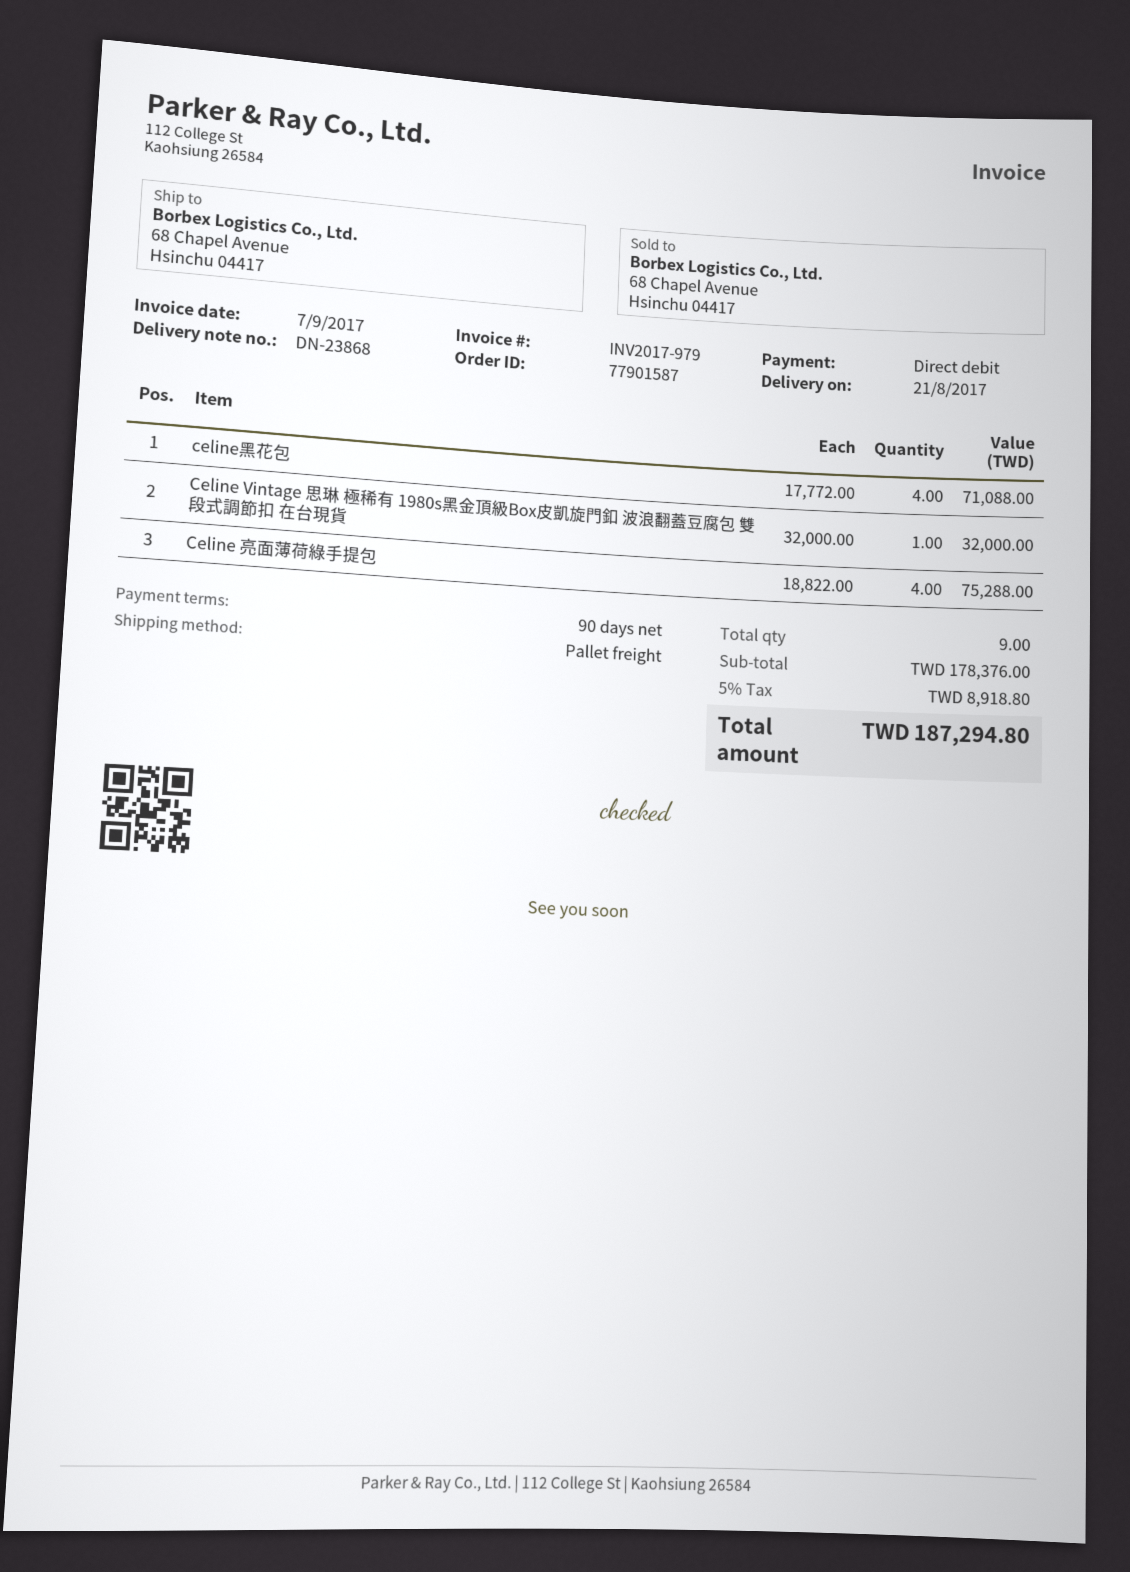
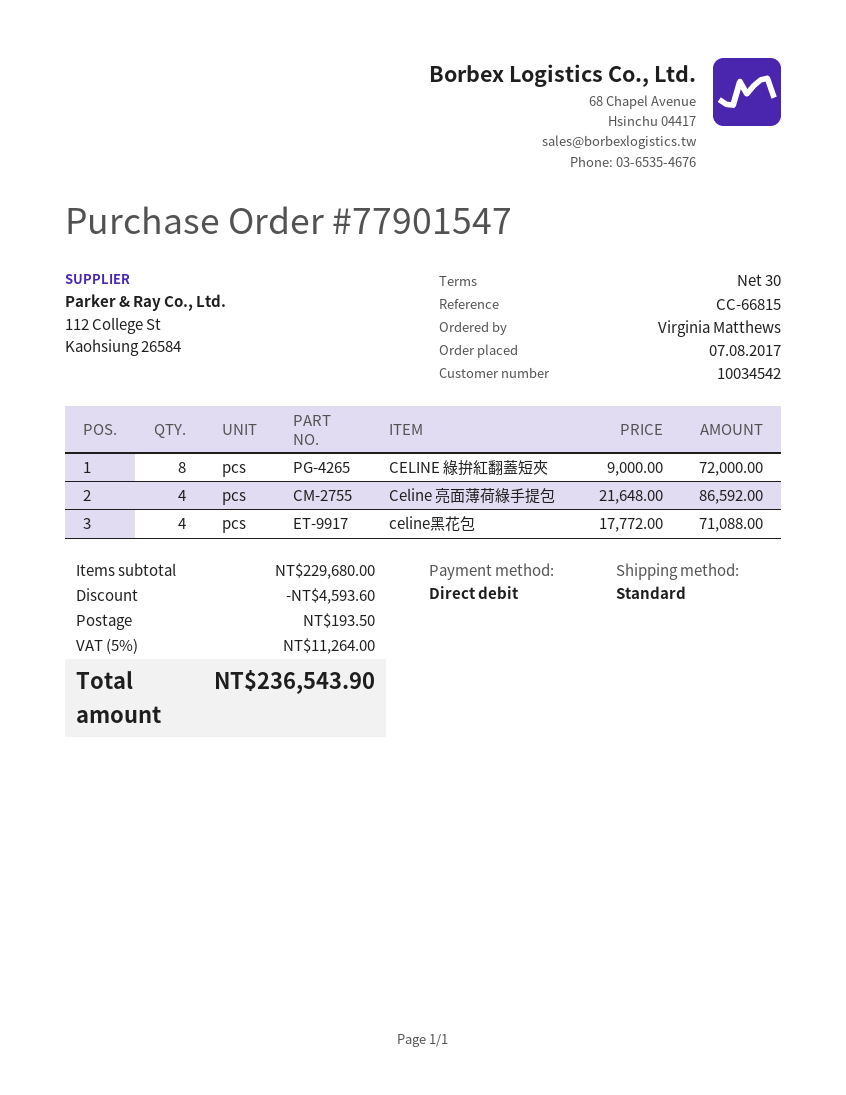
order number: 77901587 -> 77901547
payment terms: 90 days -> 30 days
shipping method: pallet freight -> standard
Celine Vintage 思琳 極稀有 1980s黑金頂級Box皮凱旋門釦 波浪翻蓋豆腐包 雙段式調節扣 在台現貨: 1 x 32000.00 = 32000.00 -> none
Celine 亮面薄荷綠手提包: 4 x 18822.00 = 75288.00 -> 4 x 21648.00 = 86592.00
CELINE 綠拚紅翻蓋短夾: none -> 8 x 9000.00 = 72000.00
subtotal: 178376.00 -> 229680.00
discount: none -> 4593.60
shipping: none -> 193.50
tax: 5% = 8918.80 -> 5% = 11264.00
total: 187294.80 -> 236543.90

